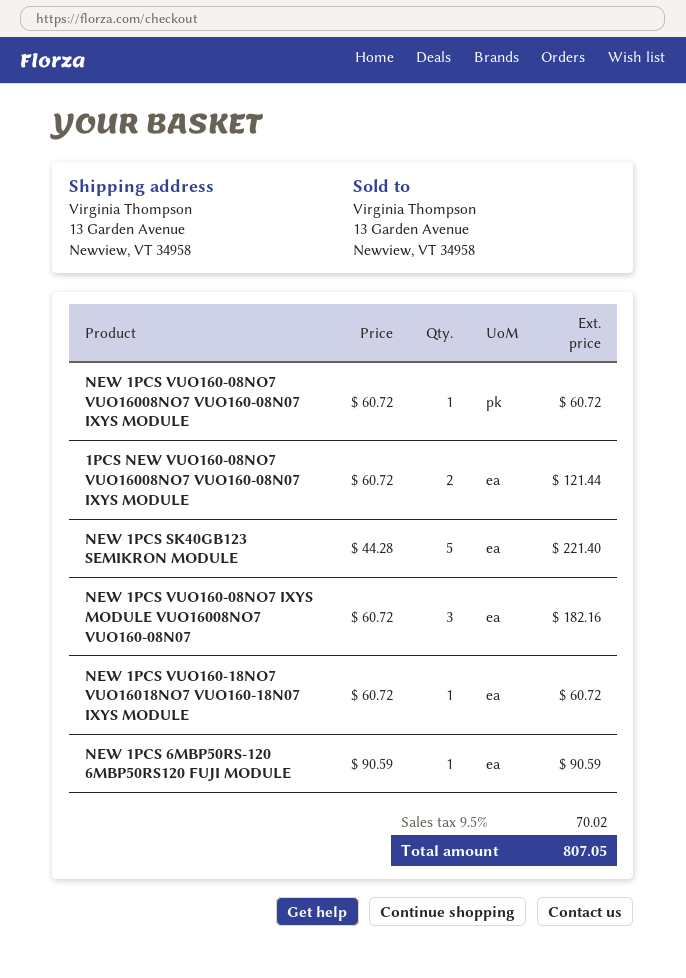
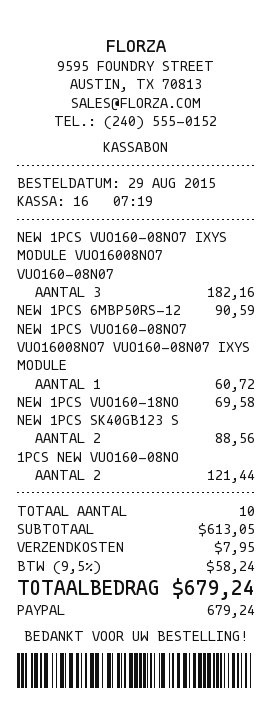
NEW 1PCS SK40GB123 SEMIKRON MODULE: 5 for 221.40 -> 2 for 88.56
NEW 1PCS VUO160-18NO7 VUO16018NO7 VUO160-18N07 IXYS MODULE: 1 for 60.72 -> 1 for 69.58
shipping: none -> 7.95
tax: 9.5% = 70.02 -> 9.5% = 58.24
total: 807.05 -> 679.24

